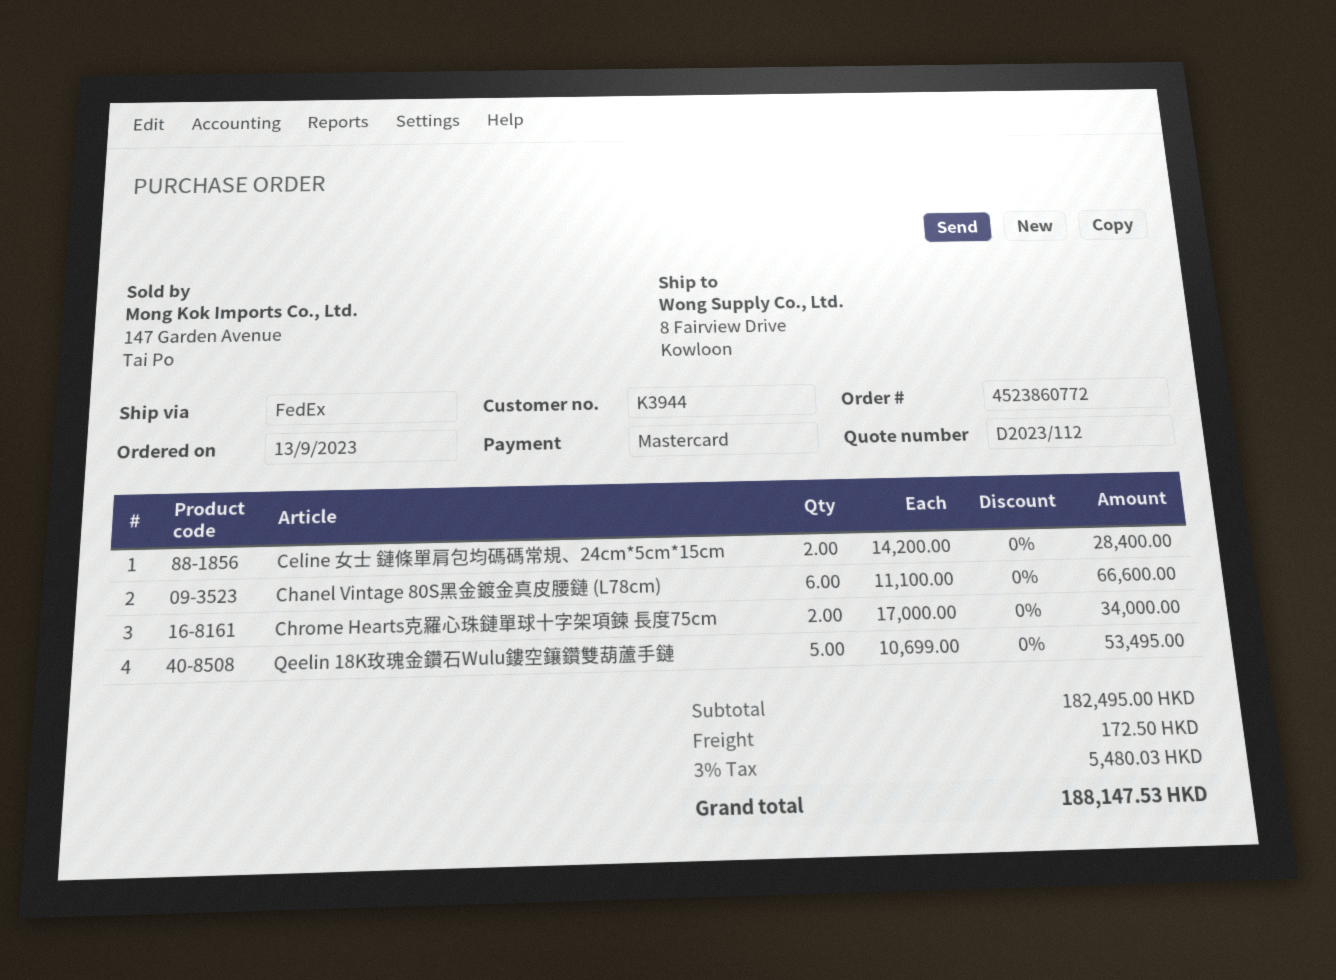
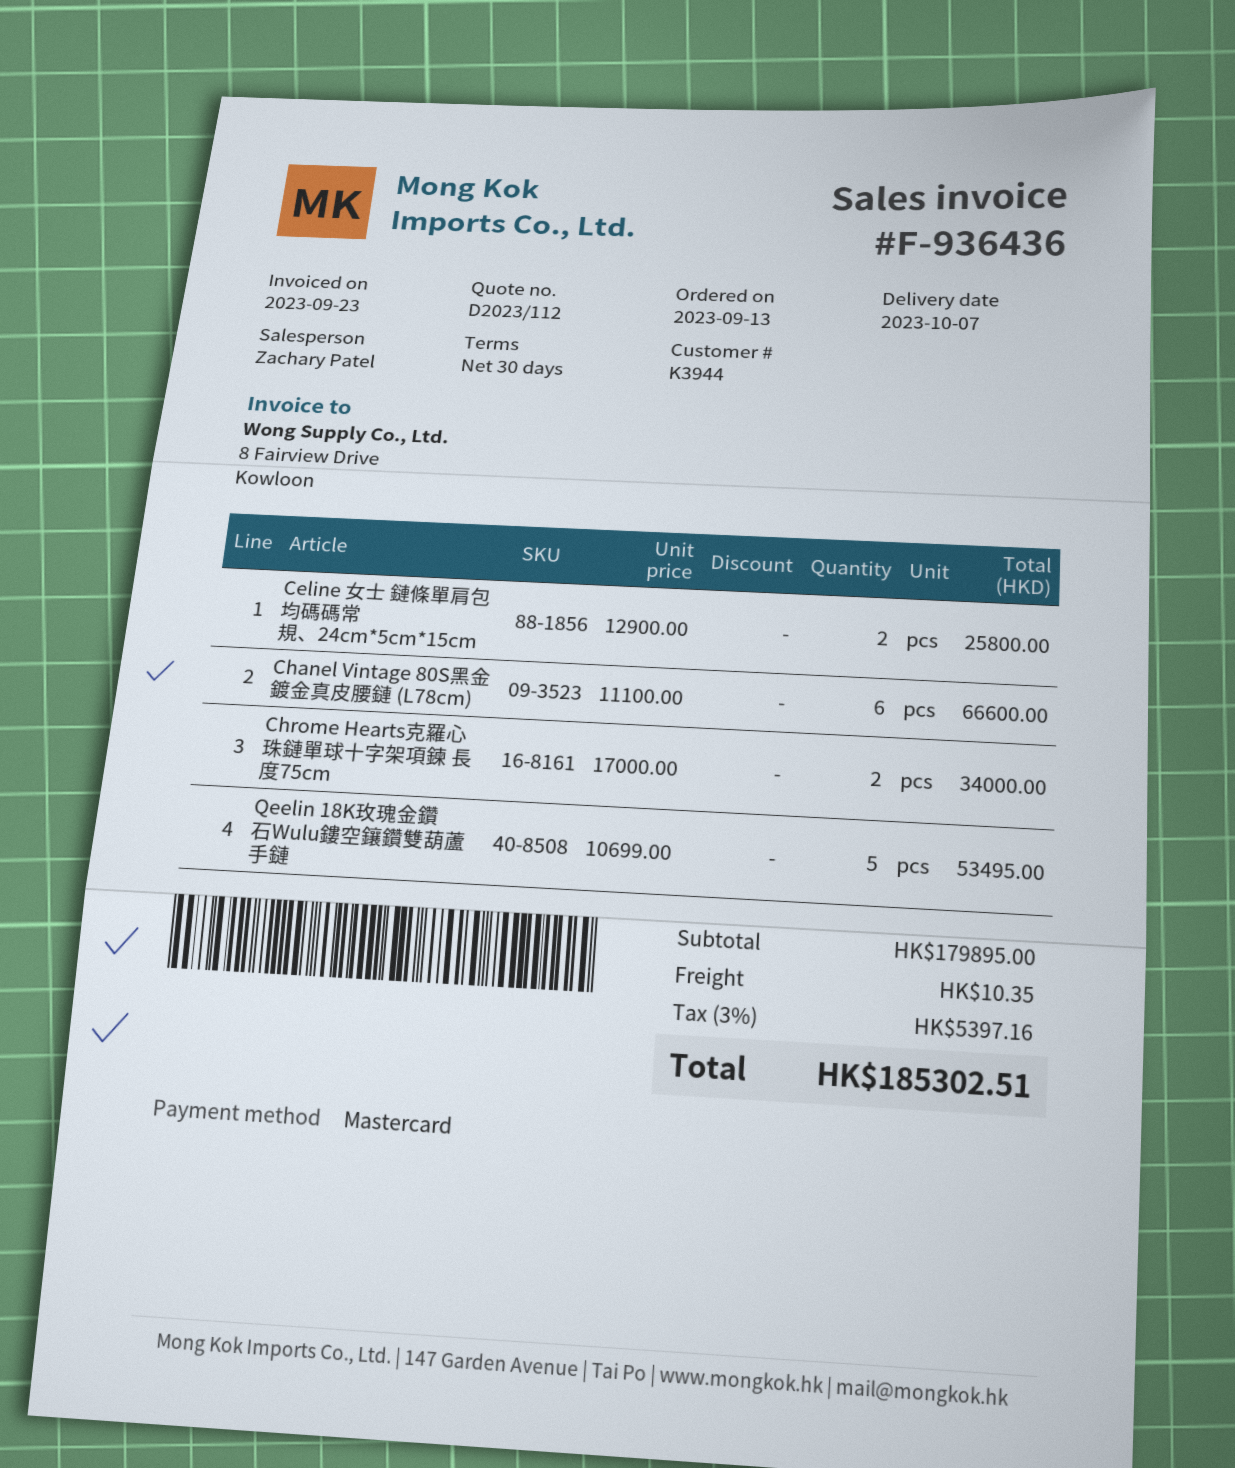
Celine 女士 鏈條單肩包均碼碼常規、24cm*5cm*15cm: 2 x 14200.00 = 28400.00 -> 2 x 12900.00 = 25800.00
subtotal: 182495.00 -> 179895.00
shipping: 172.50 -> 10.35
tax: 3% = 5480.03 -> 3% = 5397.16
total: 188147.53 -> 185302.51

